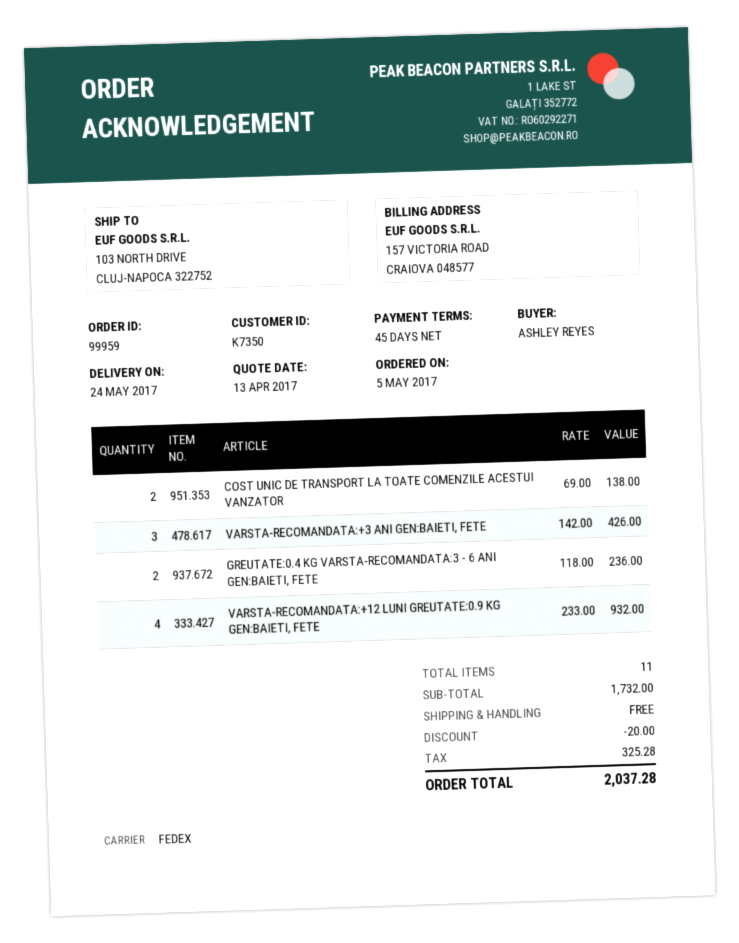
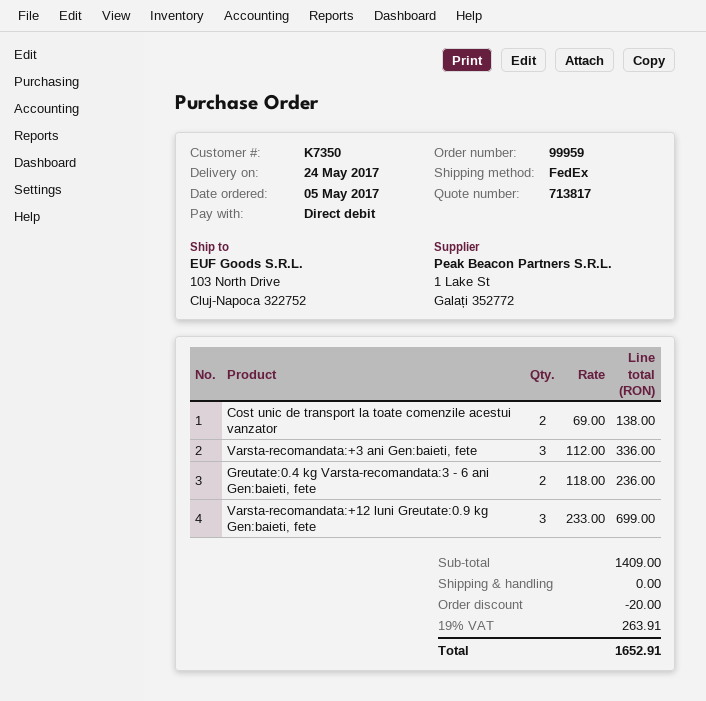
VARSTA-RECOMANDATA:+3 ANI GEN:BAIETI, FETE: 3 x 142.00 = 426.00 -> 3 x 112.00 = 336.00
VARSTA-RECOMANDATA:+12 LUNI GREUTATE:0.9 KG GEN:BAIETI, FETE: 4 x 233.00 = 932.00 -> 3 x 233.00 = 699.00
subtotal: 1732.00 -> 1409.00
tax: 325.28 -> 263.91
total: 2037.28 -> 1652.91

